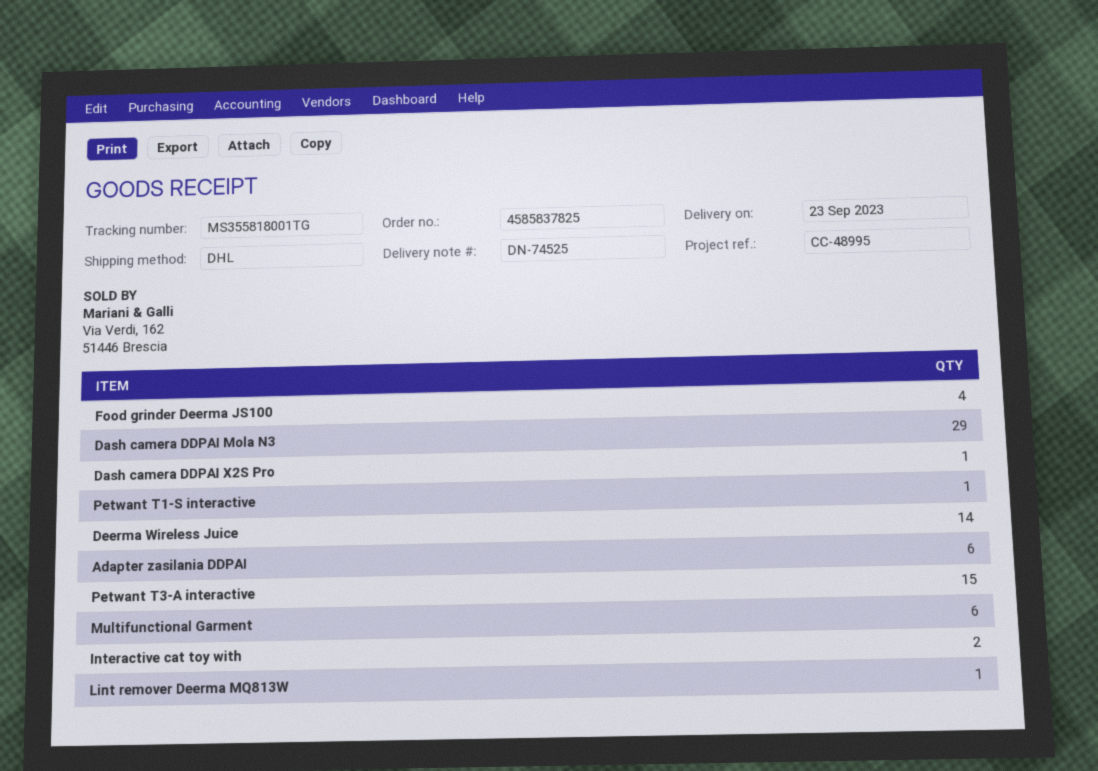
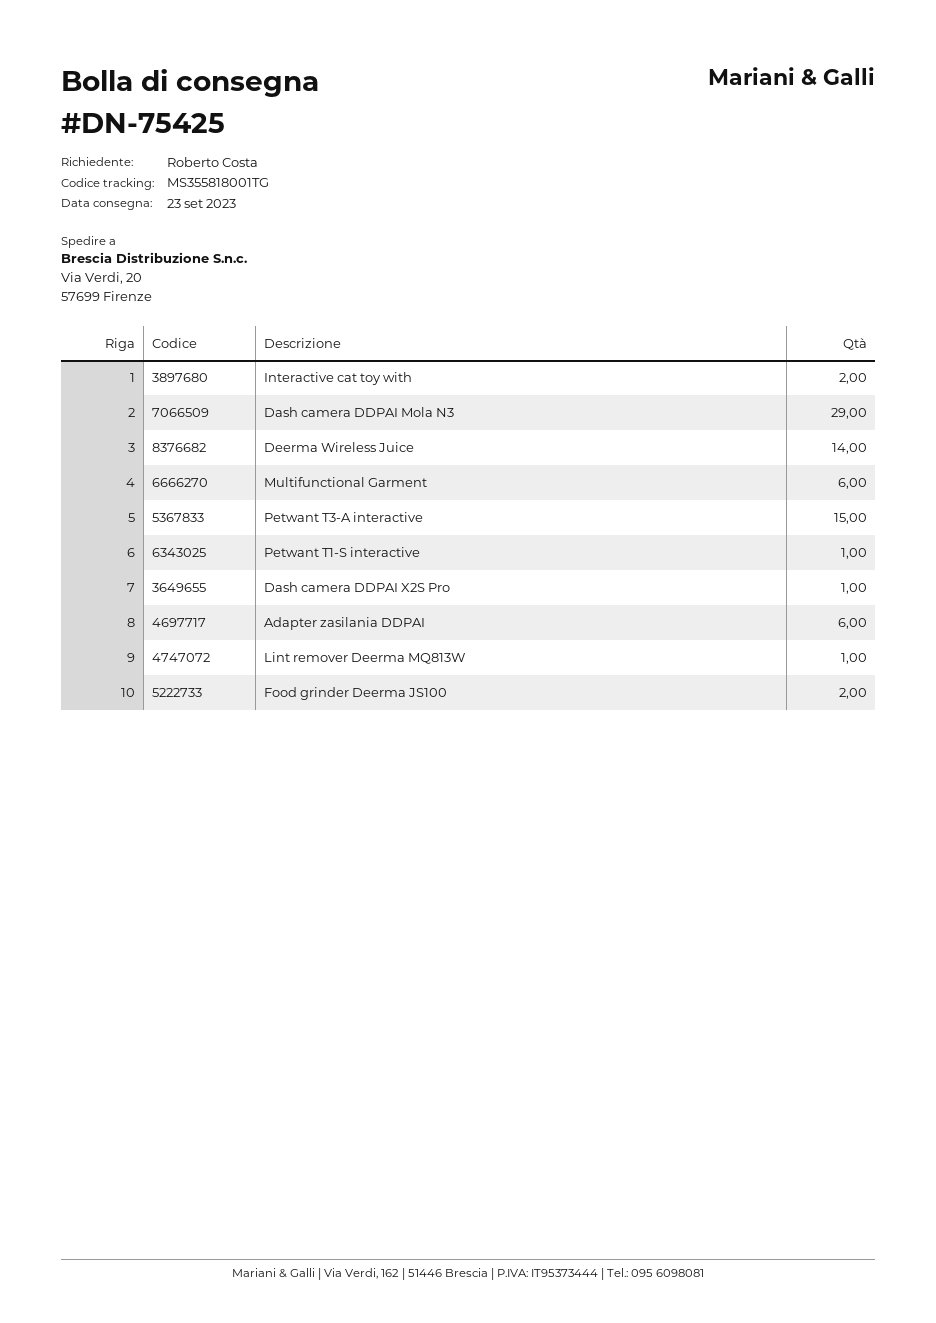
delivery note number: DN-74525 -> DN-75425
Food grinder Deerma JS100: 4 -> 2

